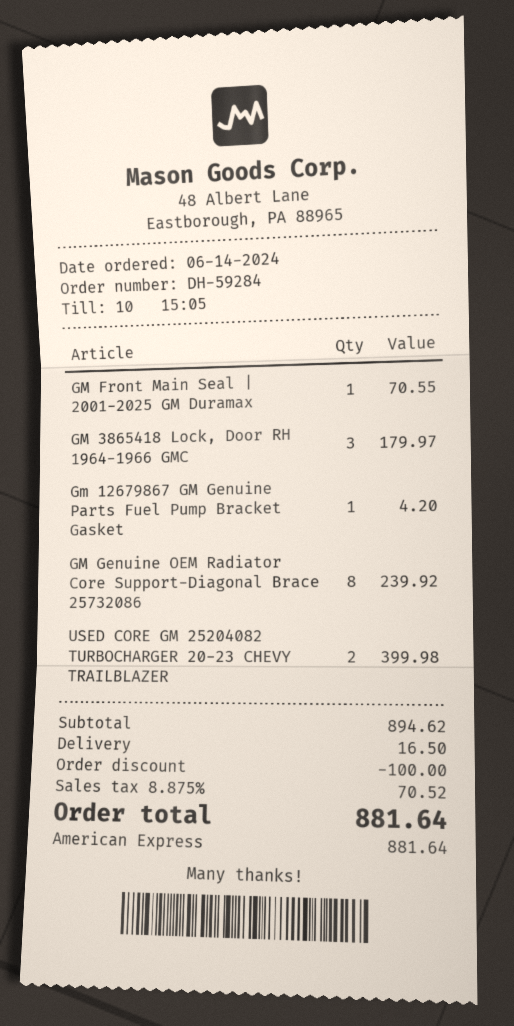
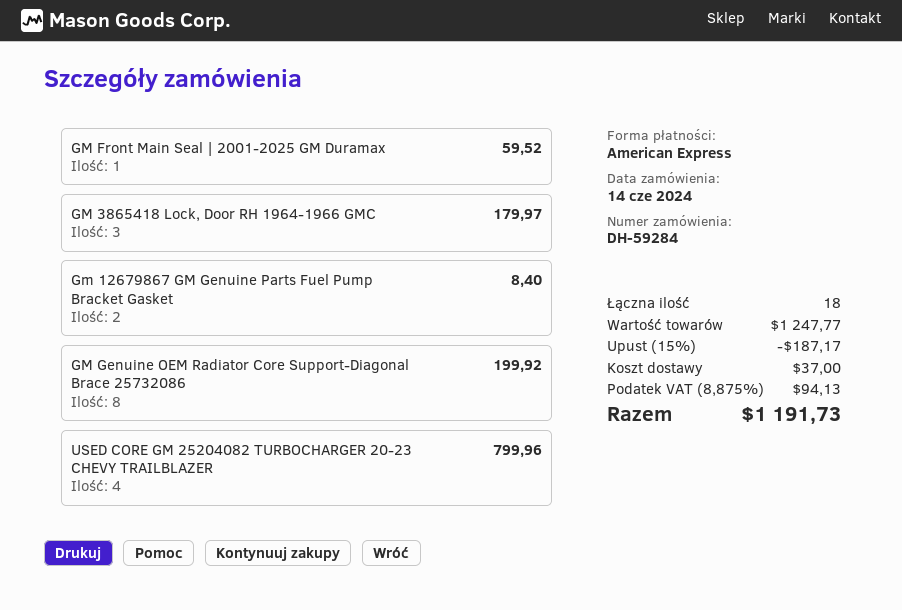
GM Front Main Seal | 2001-2025 GM Duramax: 1 for 70.55 -> 1 for 59.52
Gm 12679867 GM Genuine Parts Fuel Pump Bracket Gasket: 1 for 4.20 -> 2 for 8.40
GM Genuine OEM Radiator Core Support-Diagonal Brace 25732086: 8 for 239.92 -> 8 for 199.92
USED CORE GM 25204082 TURBOCHARGER 20-23 CHEVY TRAILBLAZER: 2 for 399.98 -> 4 for 799.96
subtotal: 894.62 -> 1247.77
discount: 100.00 -> 187.17
shipping: 16.50 -> 37.00
tax: 8.875% = 70.52 -> 8.875% = 94.13
total: 881.64 -> 1191.73

